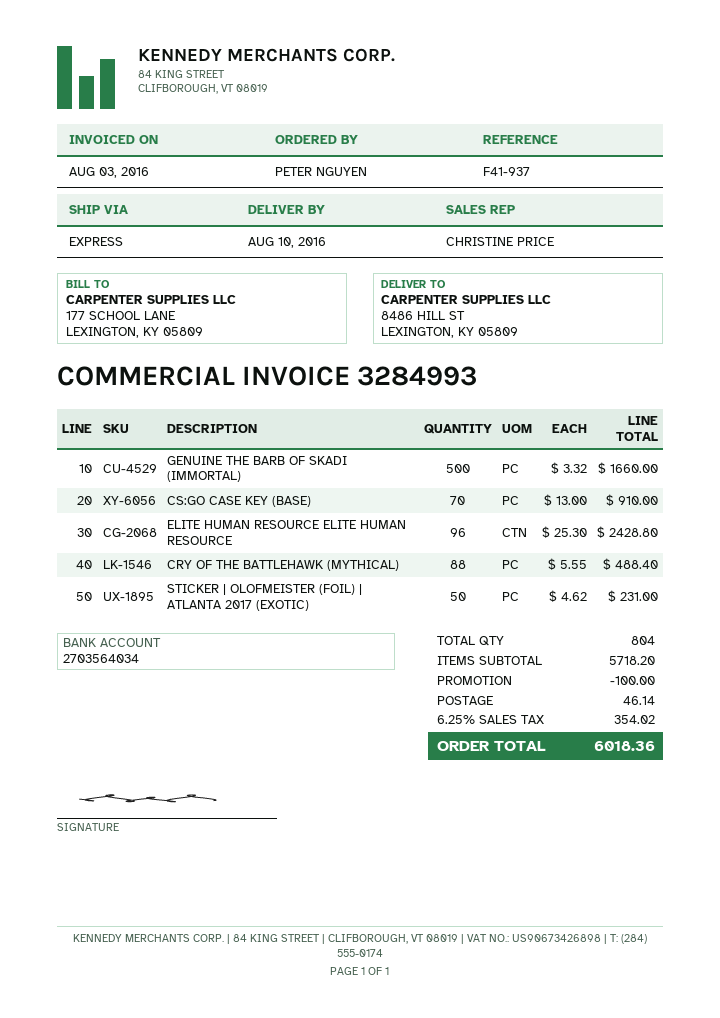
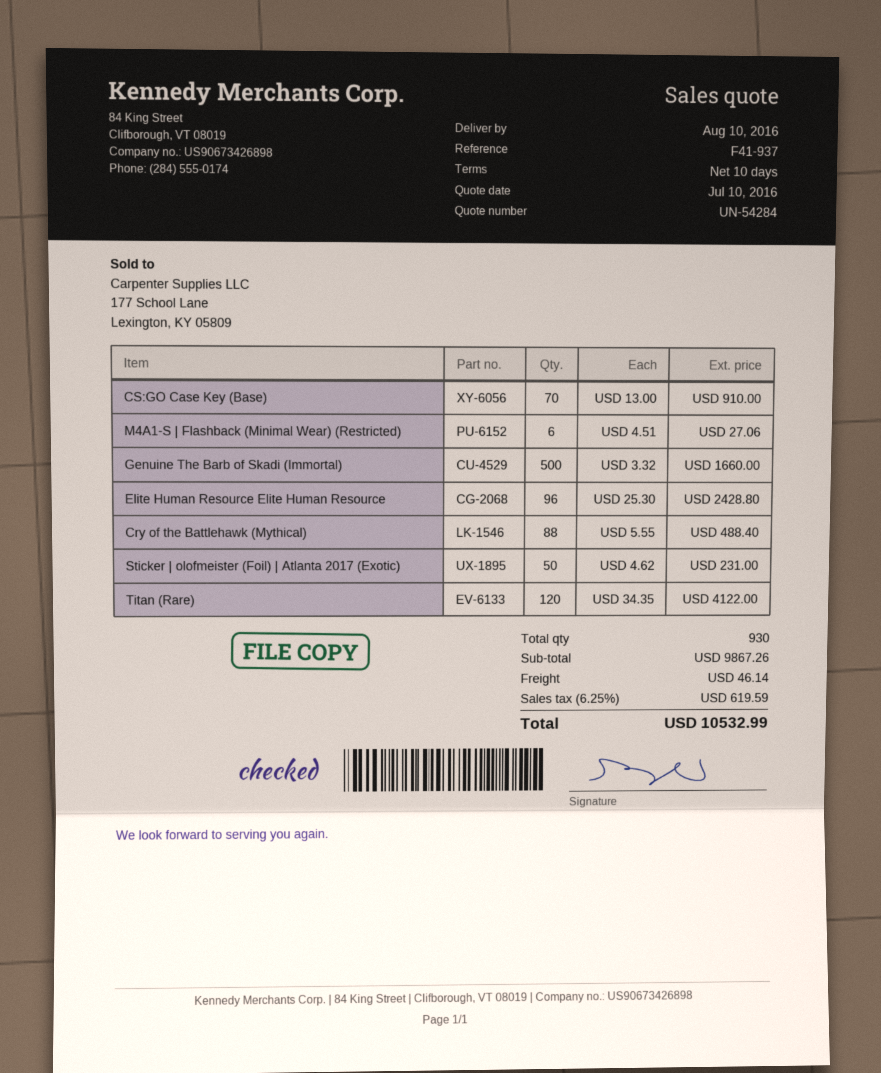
M4A1-S | Flashback (Minimal Wear) (Restricted): none -> 6 x 4.51 = 27.06
Titan (Rare): none -> 120 x 34.35 = 4122.00
total quantity: 804 -> 930
subtotal: 5718.20 -> 9867.26
discount: 100.00 -> none
tax: 6.25% = 354.02 -> 6.25% = 619.59
total: 6018.36 -> 10532.99

